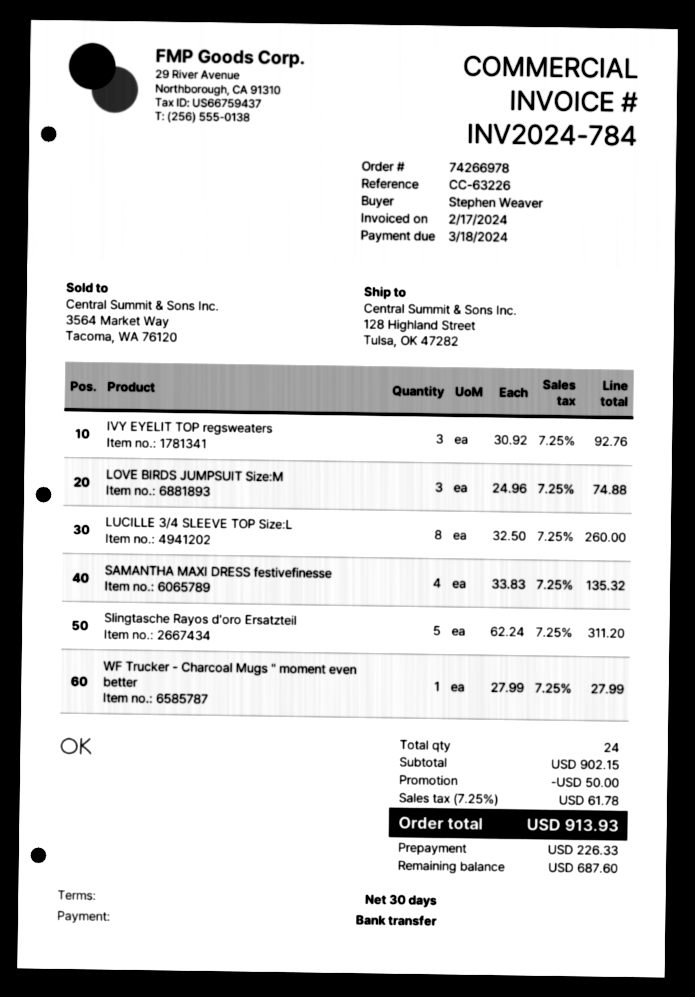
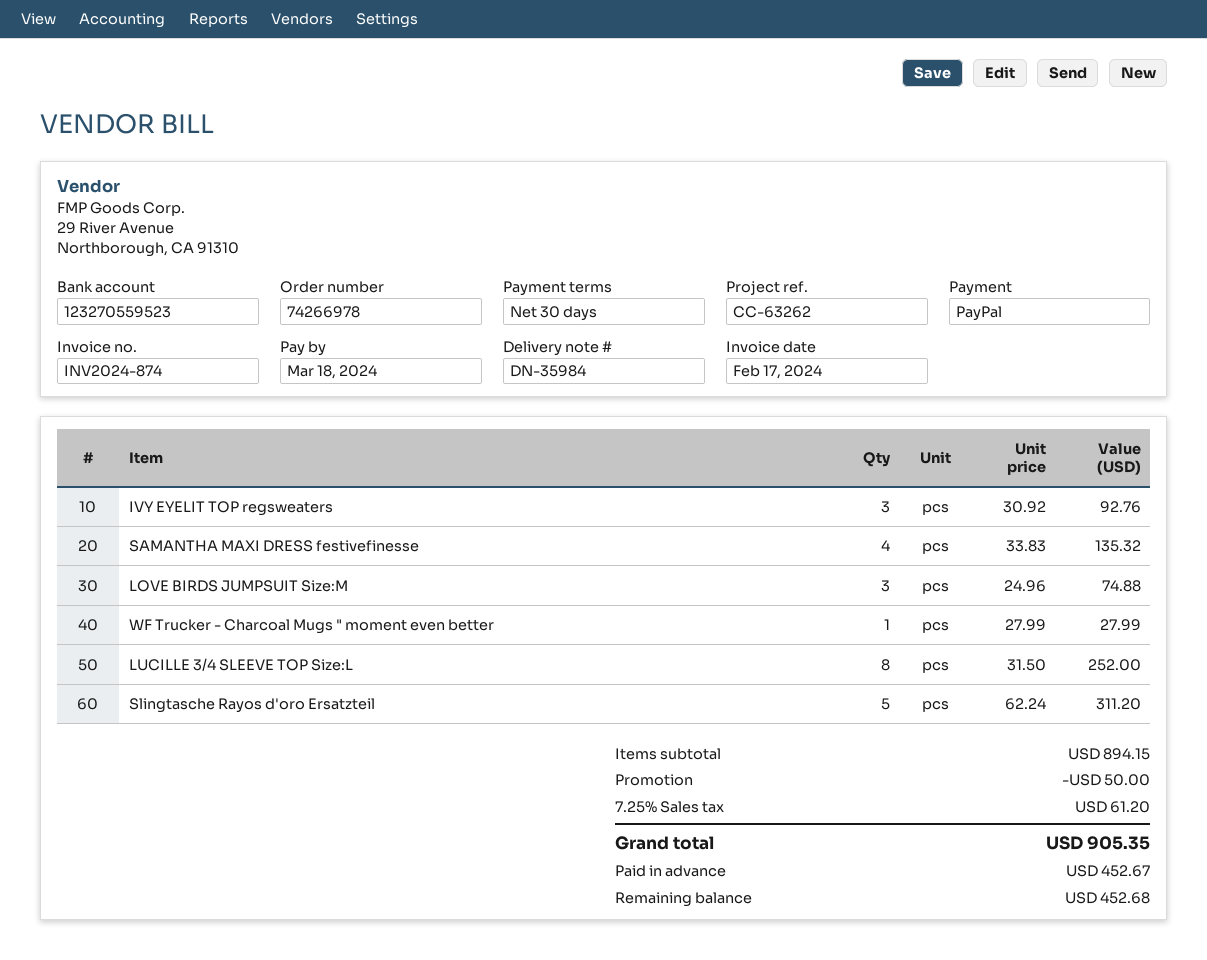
invoice number: INV2024-784 -> INV2024-874
reference: CC-63226 -> CC-63262
payment method: bank transfer -> PayPal
LUCILLE 3/4 SLEEVE TOP Size:L: 8 x 32.50 = 260.00 -> 8 x 31.50 = 252.00
subtotal: 902.15 -> 894.15
tax: 7.25% = 61.78 -> 7.25% = 61.20
total: 913.93 -> 905.35
deposit: 226.33 -> 452.67
balance: 687.60 -> 452.68

